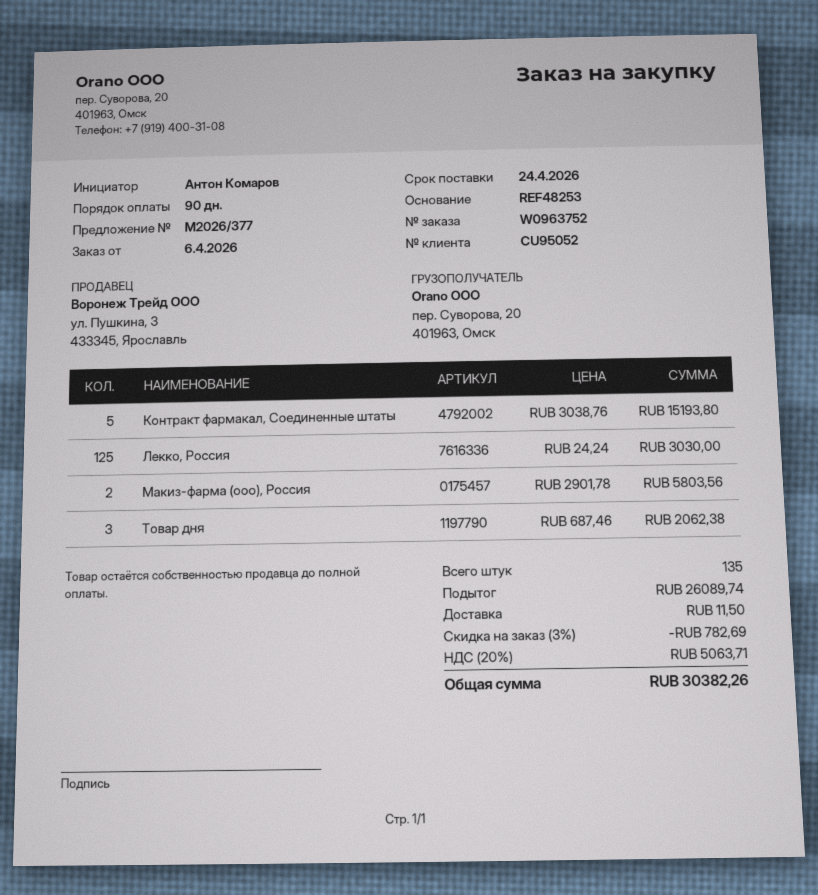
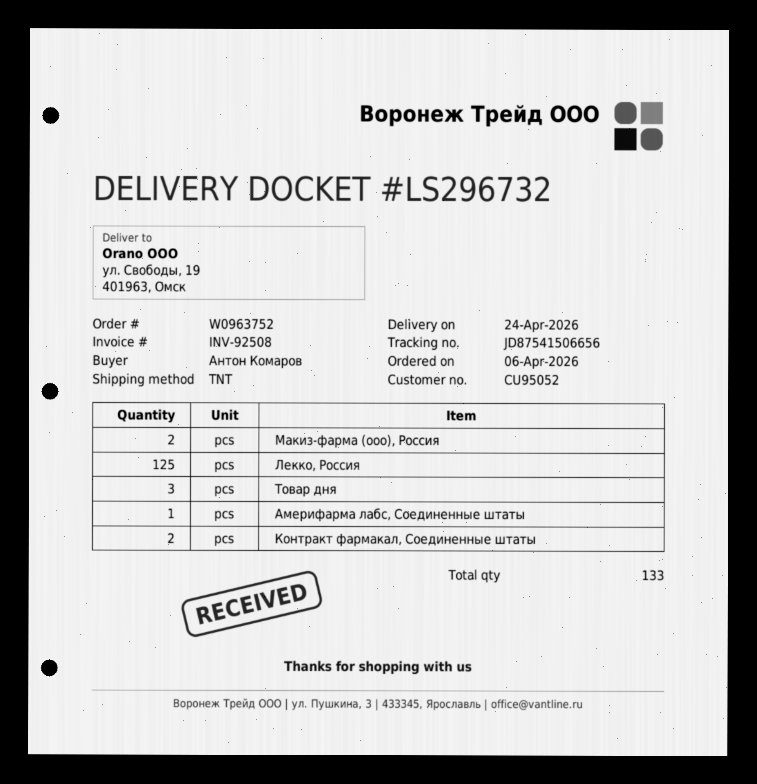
ship to: пер. Суворова, 20, 401963, Омск -> ул. Свободы, 19, 401963, Омск
Контракт фармакал, Соединенные штаты: 5 -> 2
Америфарма лабс, Соединенные штаты: none -> 1
total quantity: 135 -> 133

